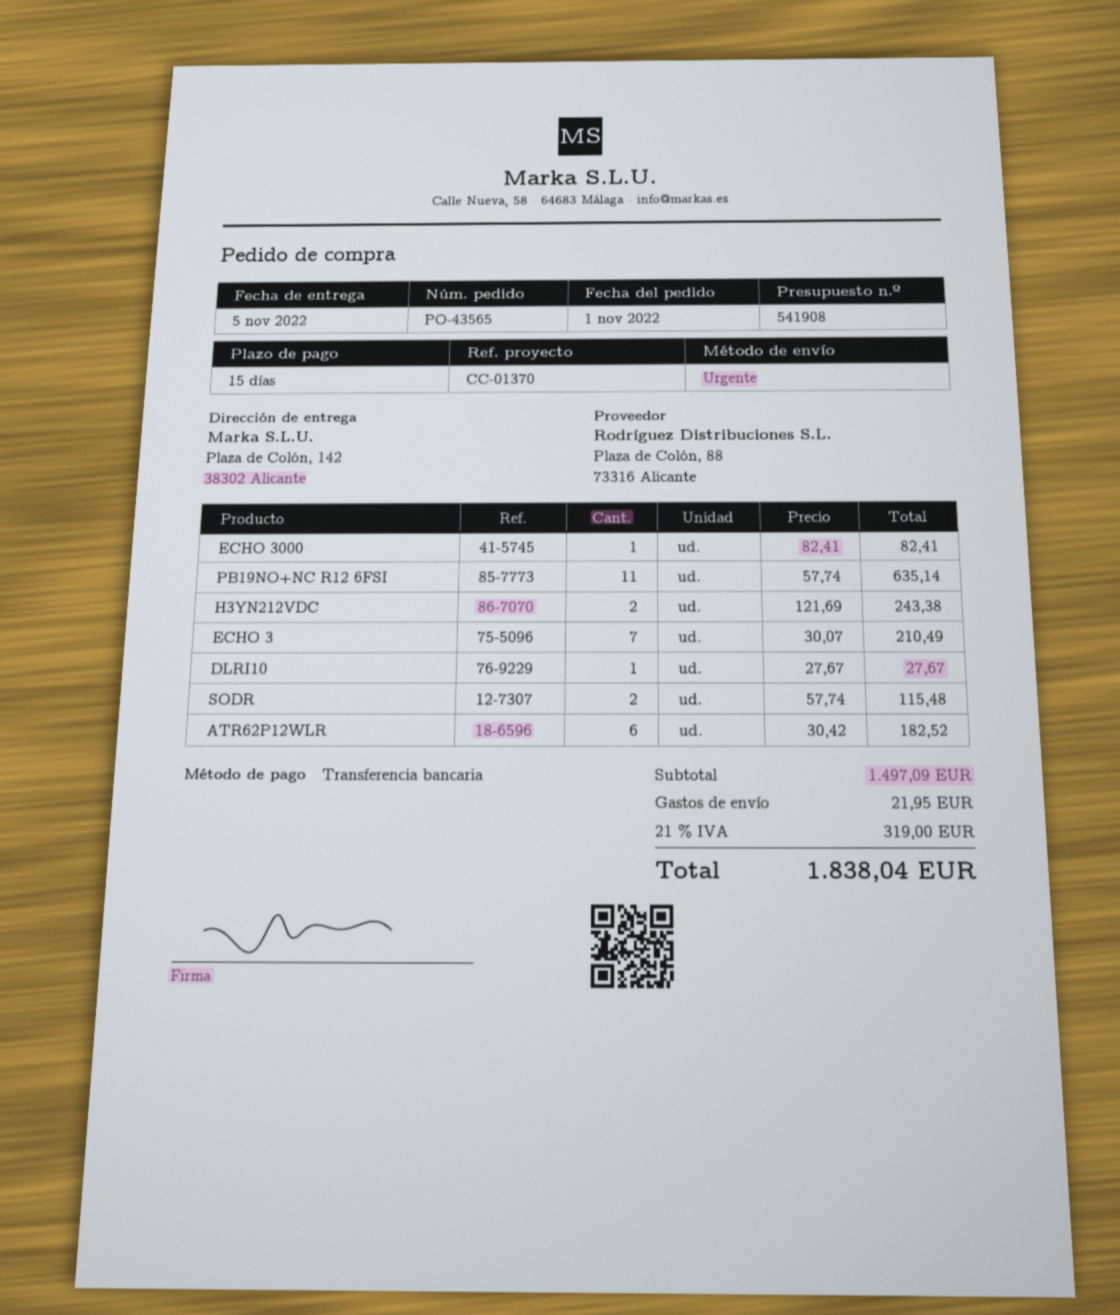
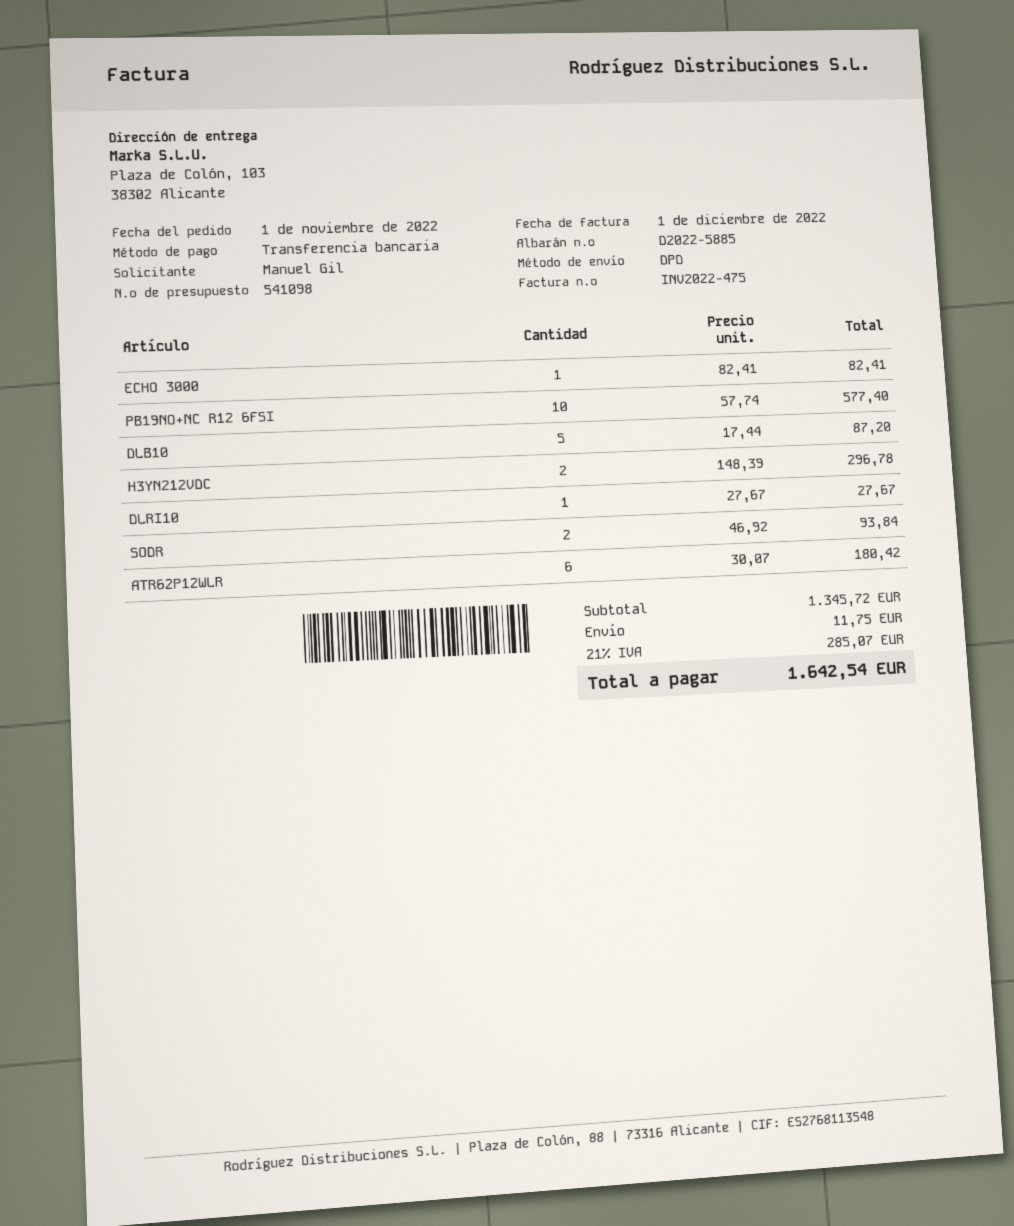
quote number: 541908 -> 541098
shipping method: express -> DPD
ship to: Plaza de Colón, 142, 38302 Alicante -> Plaza de Colón, 103, 38302 Alicante
PB19NO+NC R12 6FSI: 11 x 57.74 = 635.14 -> 10 x 57.74 = 577.40
H3YN212VDC: 2 x 121.69 = 243.38 -> 2 x 148.39 = 296.78
ECHO 3: 7 x 30.07 = 210.49 -> none
SODR: 2 x 57.74 = 115.48 -> 2 x 46.92 = 93.84
ATR62P12WLR: 6 x 30.42 = 182.52 -> 6 x 30.07 = 180.42
DLB10: none -> 5 x 17.44 = 87.20
subtotal: 1497.09 -> 1345.72
shipping: 21.95 -> 11.75
tax: 21% = 319.00 -> 21% = 285.07
total: 1838.04 -> 1642.54

